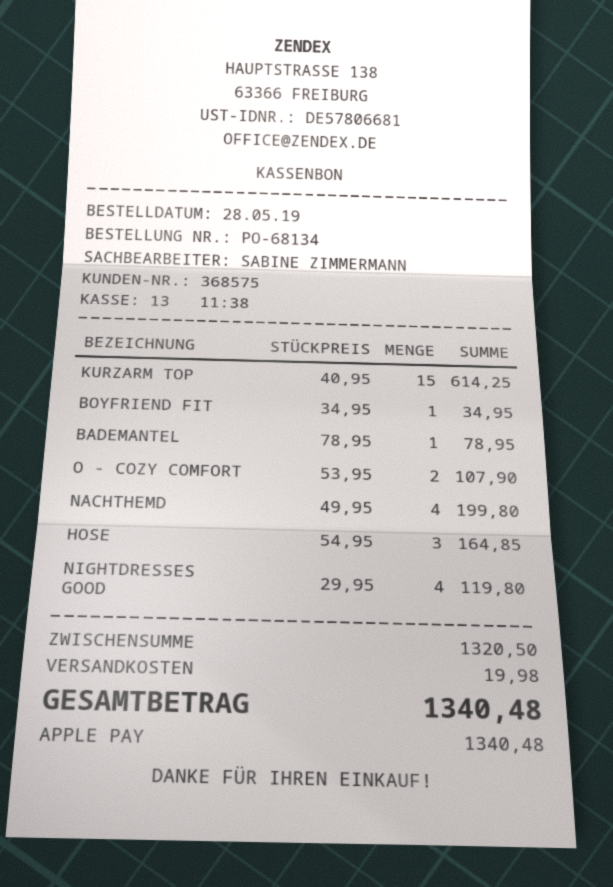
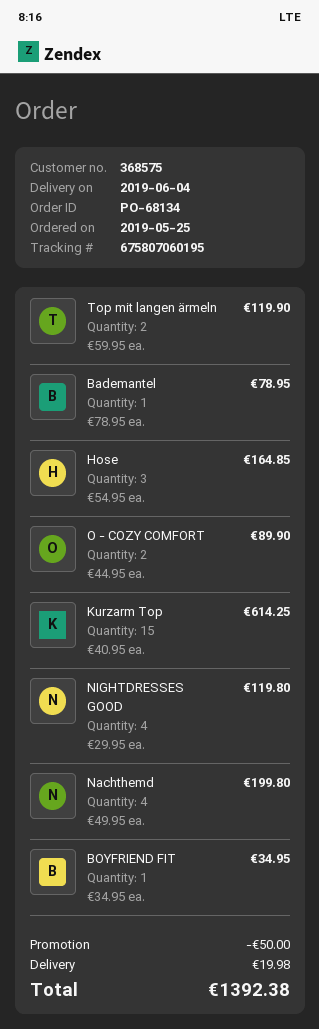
order date: 2019-05-28 -> 2019-05-25
O - COZY COMFORT: 2 x 53.95 = 107.90 -> 2 x 44.95 = 89.90
Top mit langen ärmeln: none -> 2 x 59.95 = 119.90
discount: none -> 50.00
total: 1340.48 -> 1392.38

